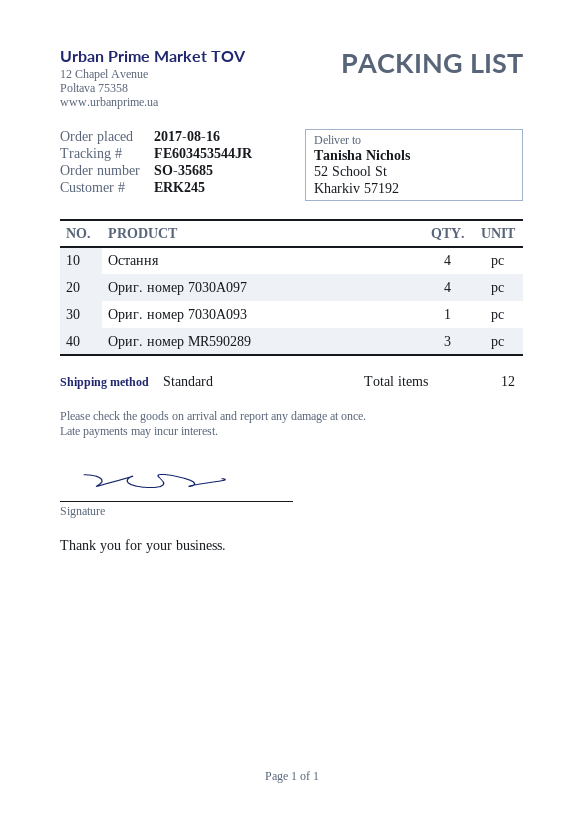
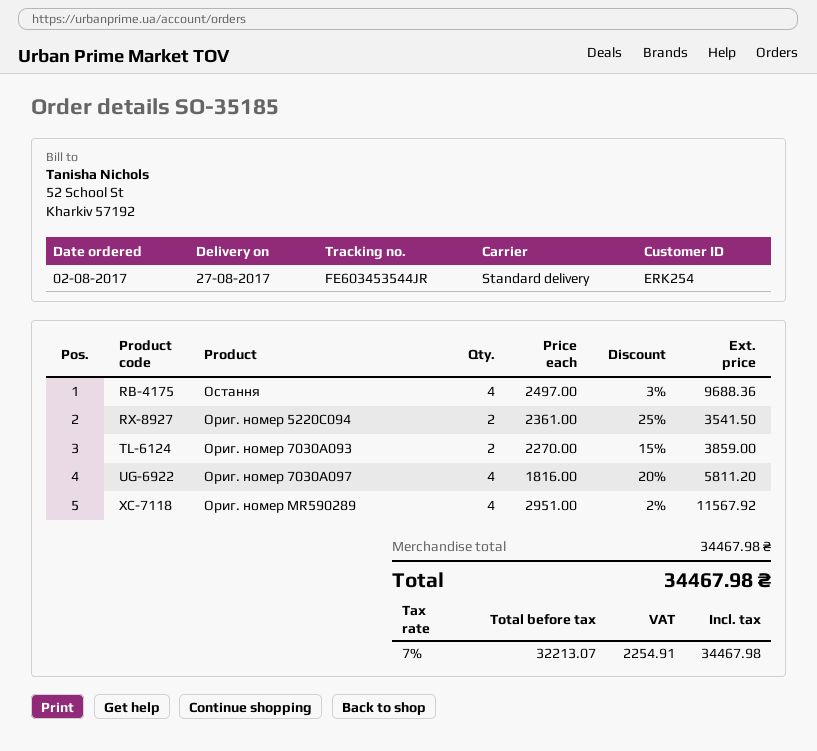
order number: SO-35685 -> SO-35185
order date: 2017-08-16 -> 2017-08-02
customer number: ERK245 -> ERK254
Ориг. номер 7030A093: 1 -> 2
Ориг. номер MR590289: 3 -> 4
Ориг. номер 5220C094: none -> 2

